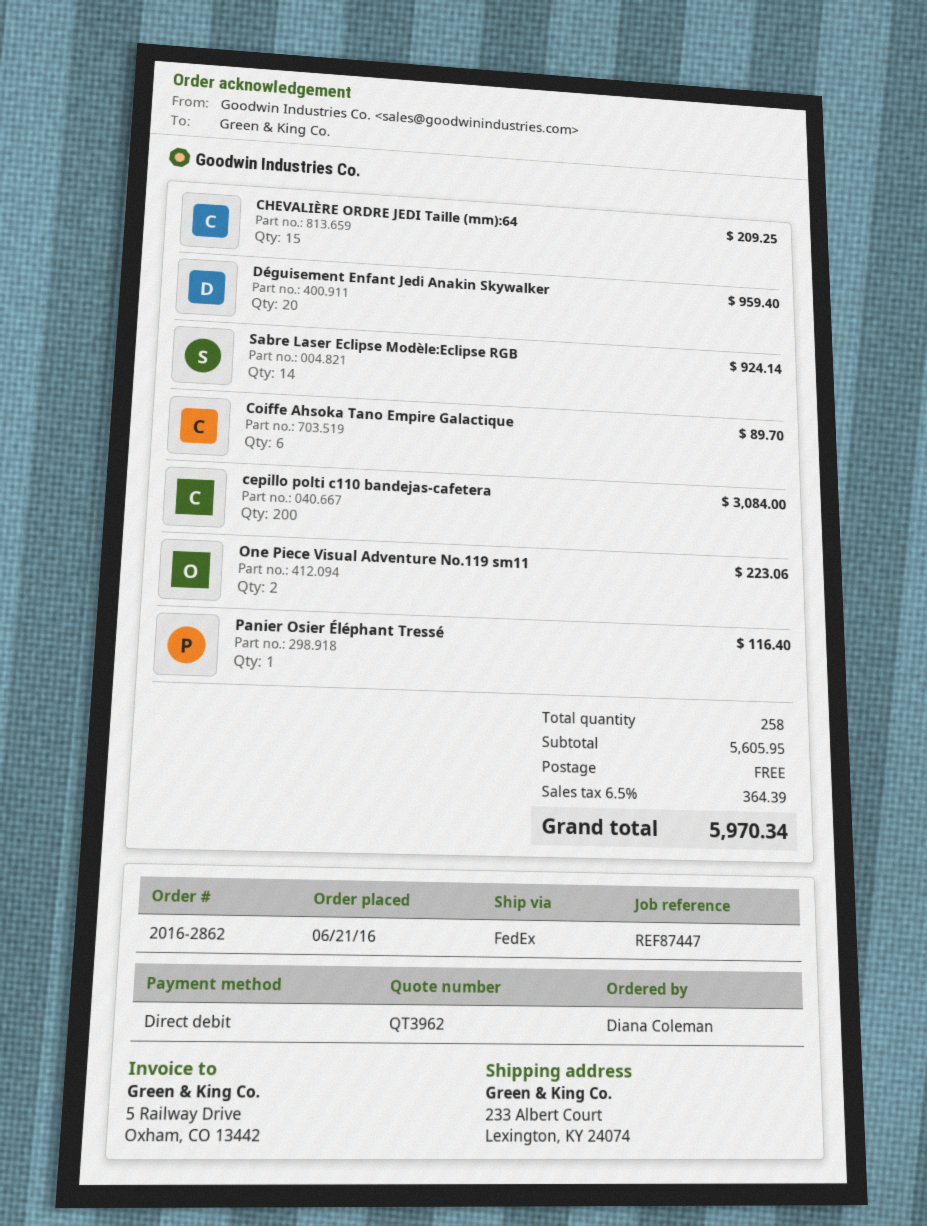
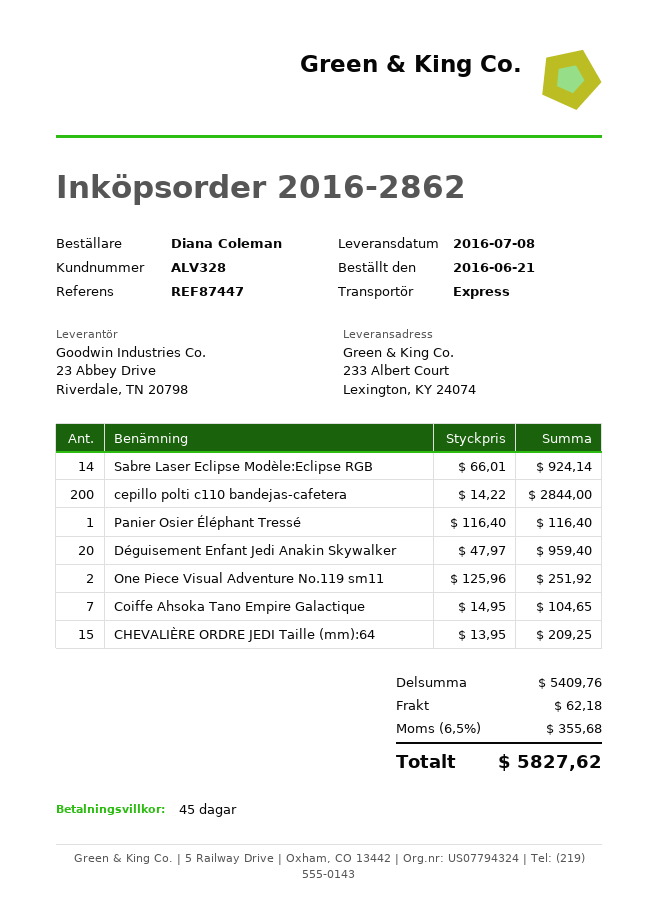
shipping method: FedEx -> express
Coiffe Ahsoka Tano Empire Galactique: 6 for 89.70 -> 7 for 104.65
cepillo polti c110 bandejas-cafetera: 200 for 3084.00 -> 200 for 2844.00
One Piece Visual Adventure No.119 sm11: 2 for 223.06 -> 2 for 251.92
subtotal: 5605.95 -> 5409.76
shipping: 0.00 -> 62.18
tax: 6.5% = 364.39 -> 6.5% = 355.68
total: 5970.34 -> 5827.62

